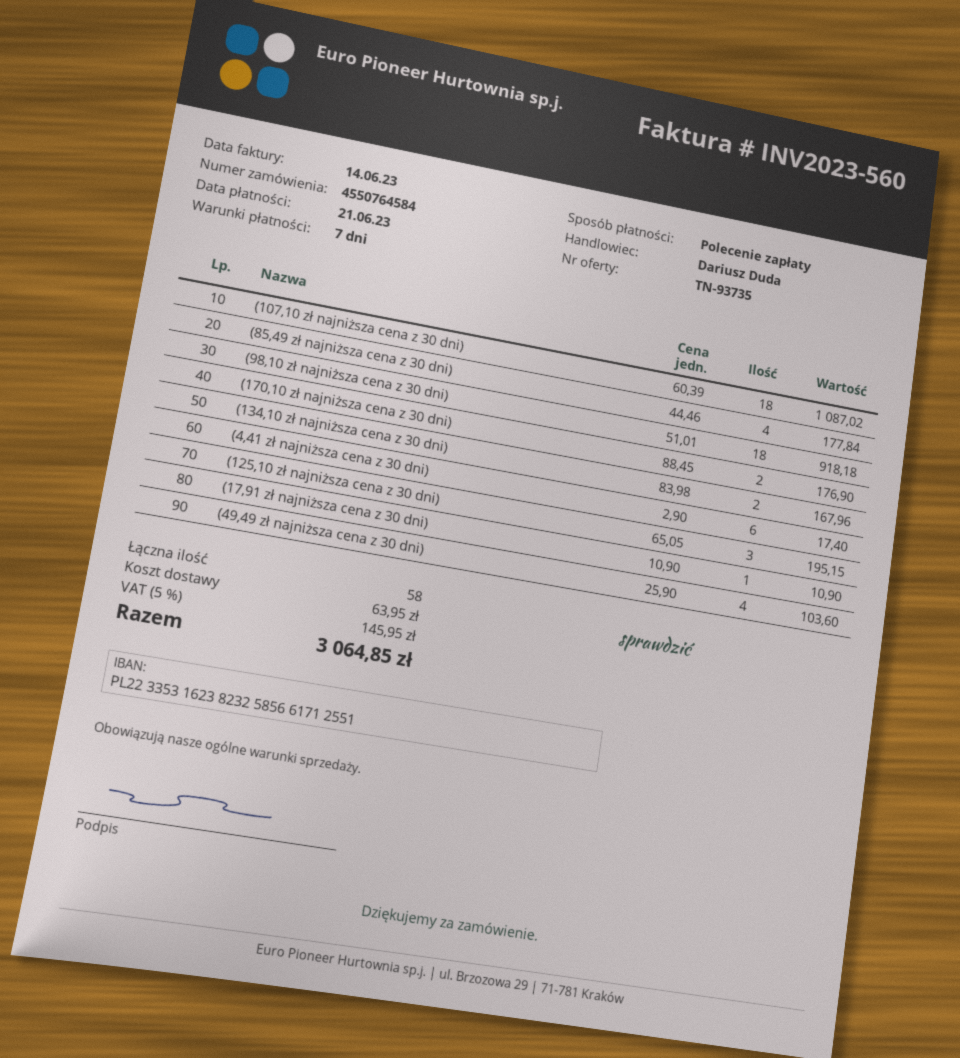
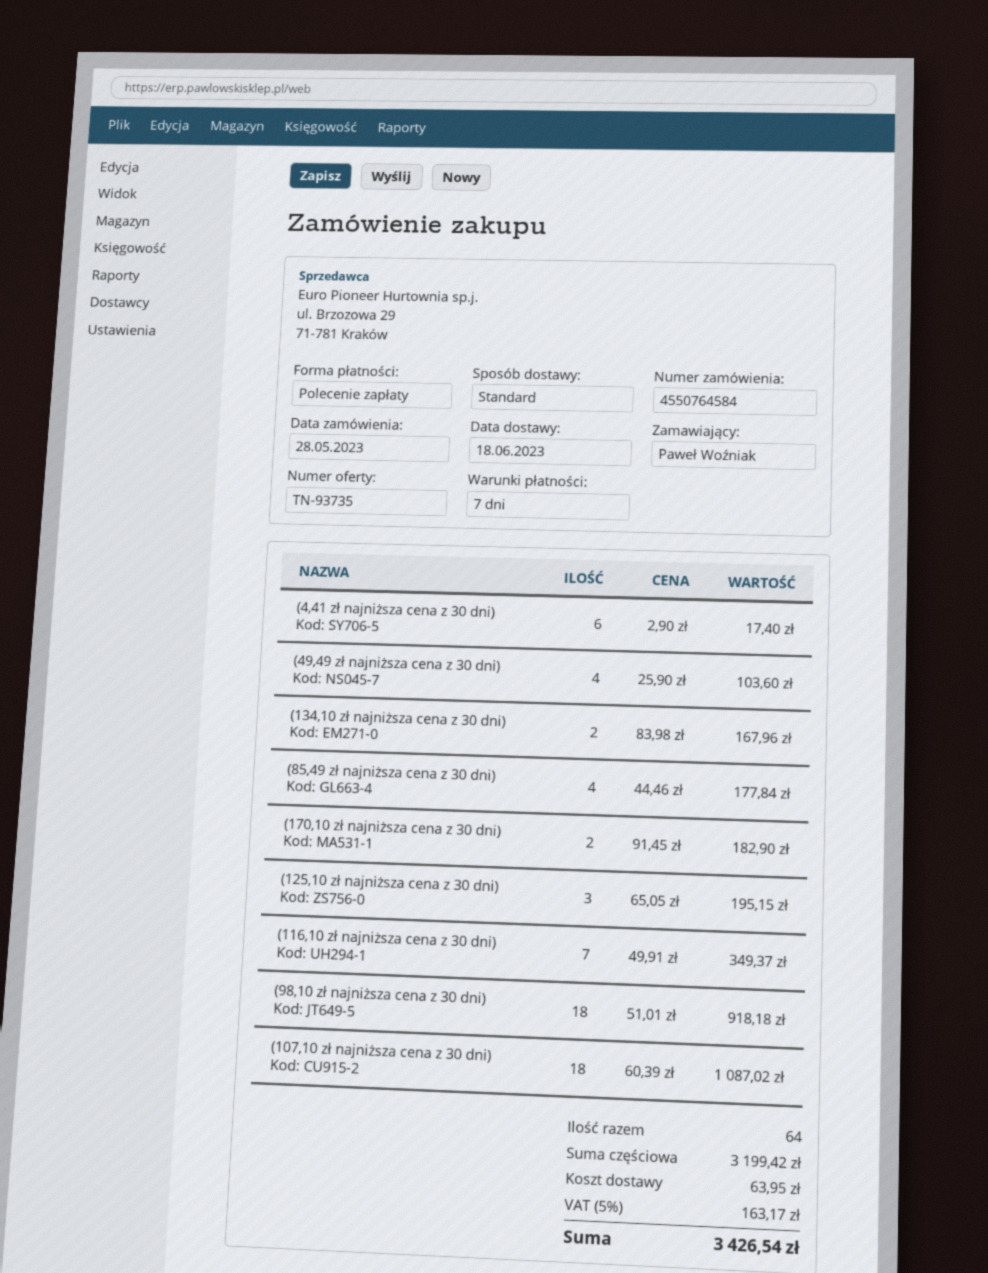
(170,10 zł najniższa cena z 30 dni): 2 x 88.45 = 176.90 -> 2 x 91.45 = 182.90
(17,91 zł najniższa cena z 30 dni): 1 x 10.90 = 10.90 -> none
(116,10 zł najniższa cena z 30 dni): none -> 7 x 49.91 = 349.37
total quantity: 58 -> 64
tax: 5% = 145.95 -> 5% = 163.17
total: 3064.85 -> 3426.54

